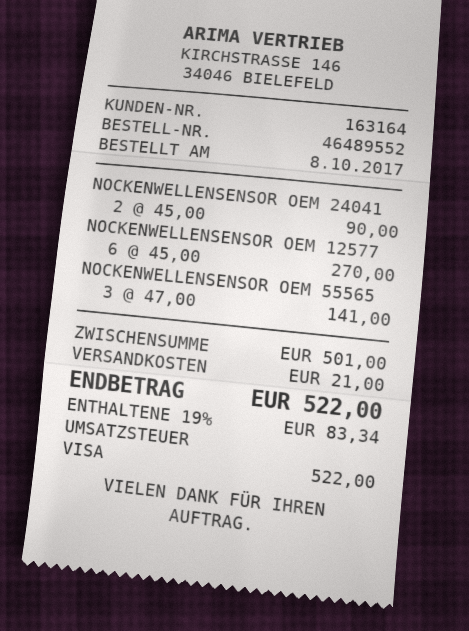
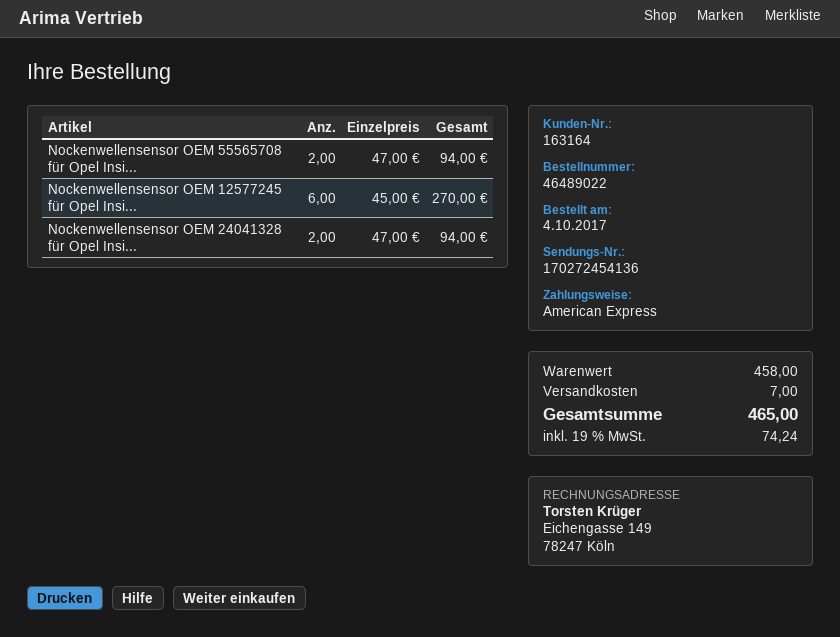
order number: 46489552 -> 46489022
order date: 2017-10-08 -> 2017-10-04
payment method: Visa -> American Express
NOCKENWELLENSENSOR OEM 24041: 2 x 45.00 = 90.00 -> 2 x 47.00 = 94.00
NOCKENWELLENSENSOR OEM 55565: 3 x 47.00 = 141.00 -> 2 x 47.00 = 94.00
subtotal: 501.00 -> 458.00
shipping: 21.00 -> 7.00
tax: 19% = 83.34 -> 19% = 74.24
total: 522.00 -> 465.00

